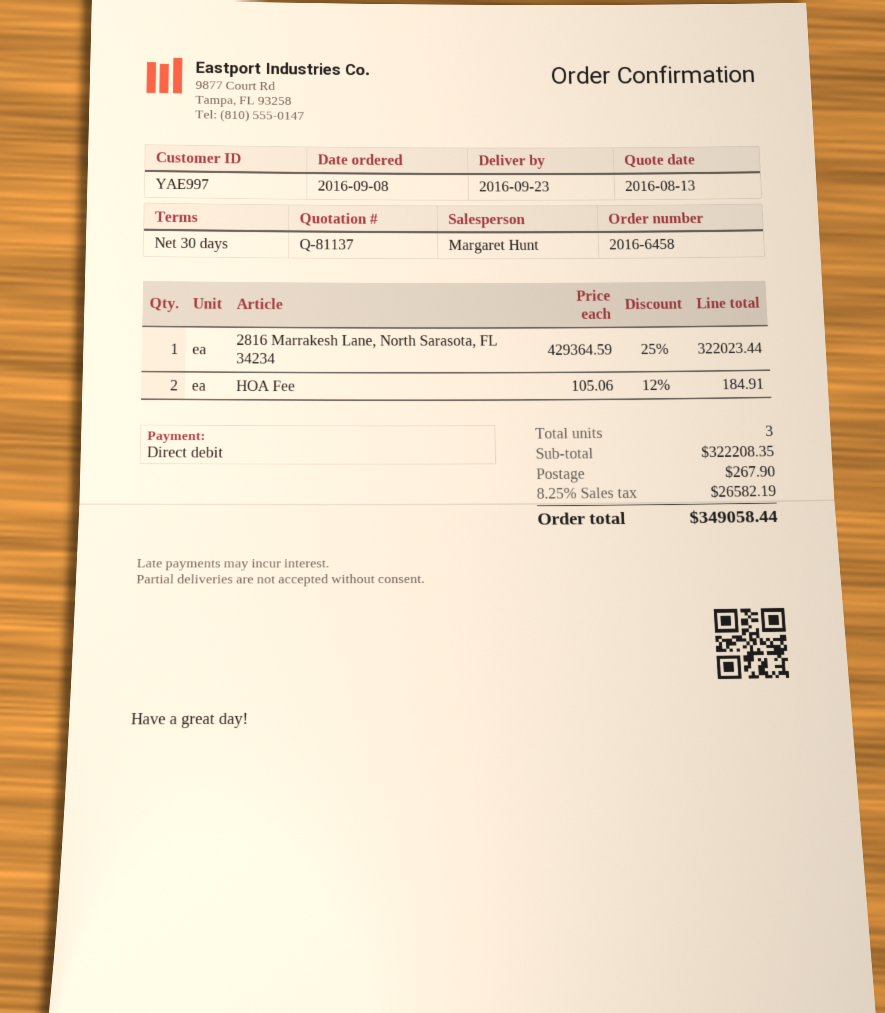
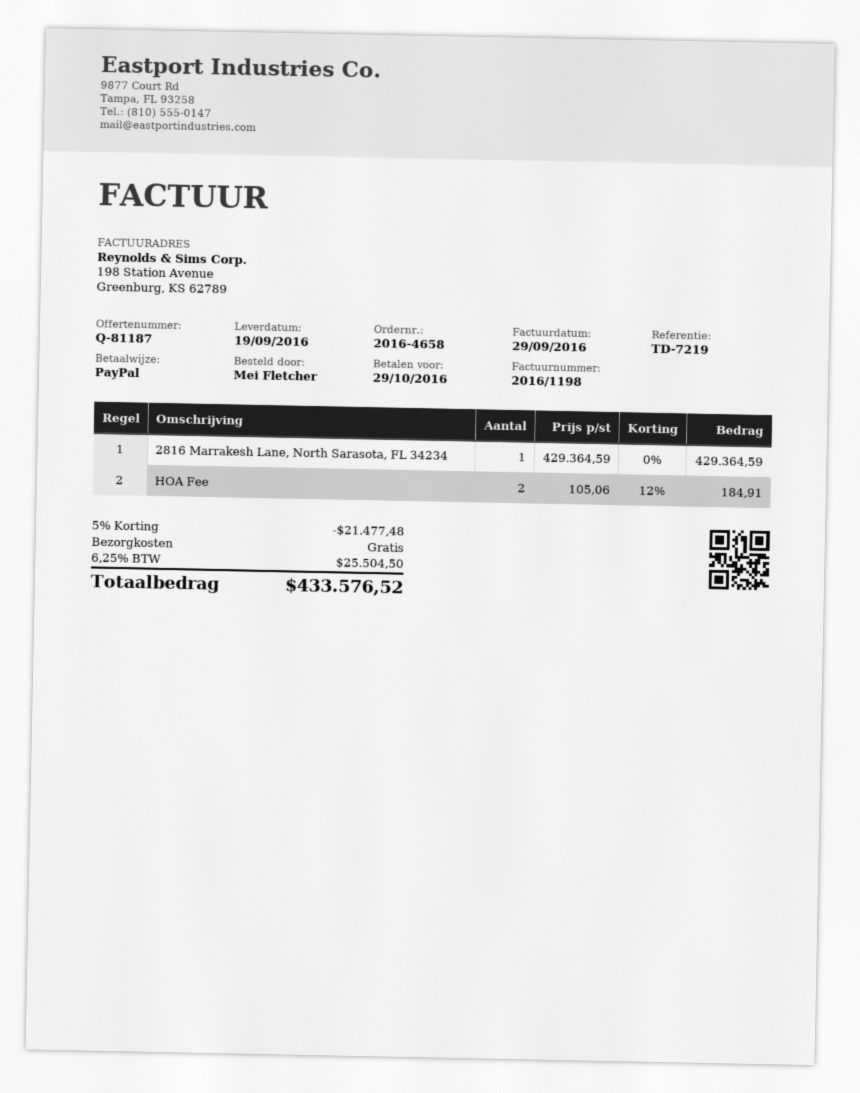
quote number: Q-81137 -> Q-81187
order number: 2016-6458 -> 2016-4658
delivery date: 2016-09-23 -> 2016-09-19
payment method: direct debit -> PayPal
2816 Marrakesh Lane, North Sarasota, FL 34234: 1 x 429364.59 - 25% = 322023.44 -> 1 x 429364.59 = 429364.59
discount: none -> 5% = 21477.48
shipping: 267.90 -> 0.00
tax: 8.25% = 26582.19 -> 6.25% = 25504.50
total: 349058.44 -> 433576.52

